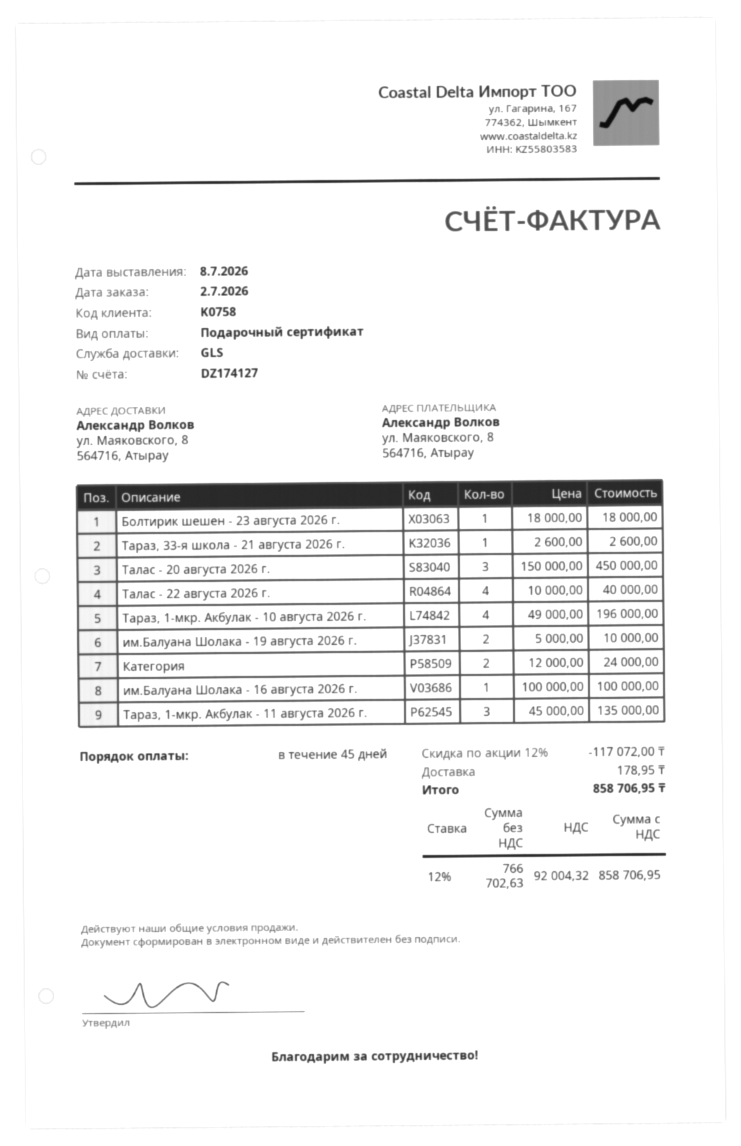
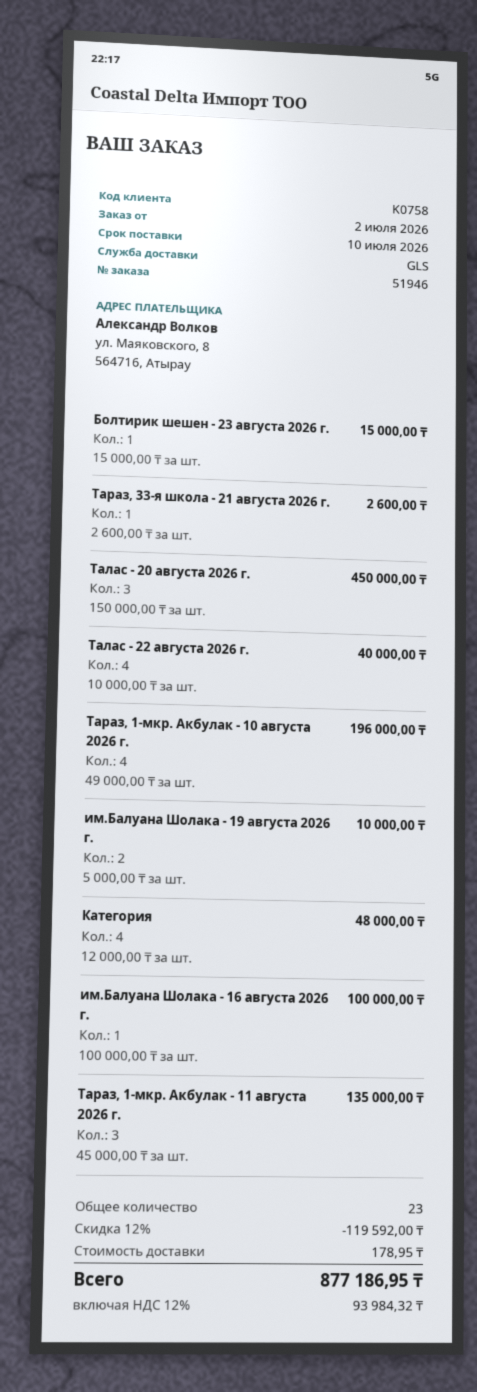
Болтирик шешен - 23 августа 2026 г.: 1 x 18000.00 = 18000.00 -> 1 x 15000.00 = 15000.00
Категория: 2 x 12000.00 = 24000.00 -> 4 x 12000.00 = 48000.00
discount: 12% = 117072.00 -> 12% = 119592.00
tax: 12% = 92004.32 -> 12% = 93984.32
total: 858706.95 -> 877186.95

